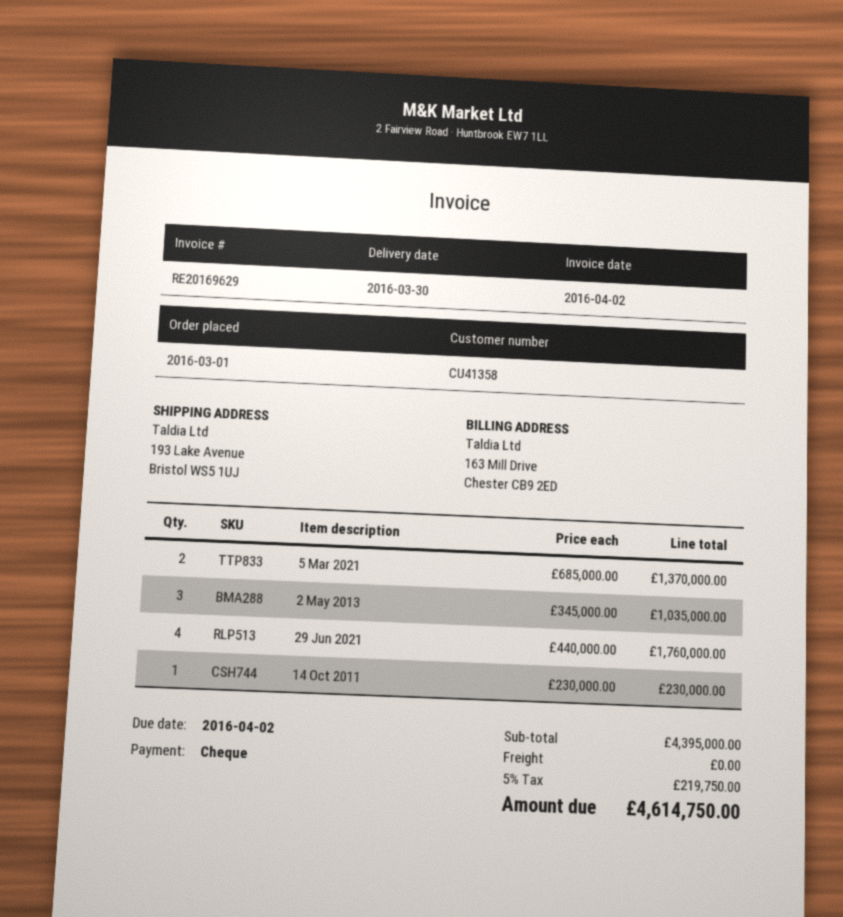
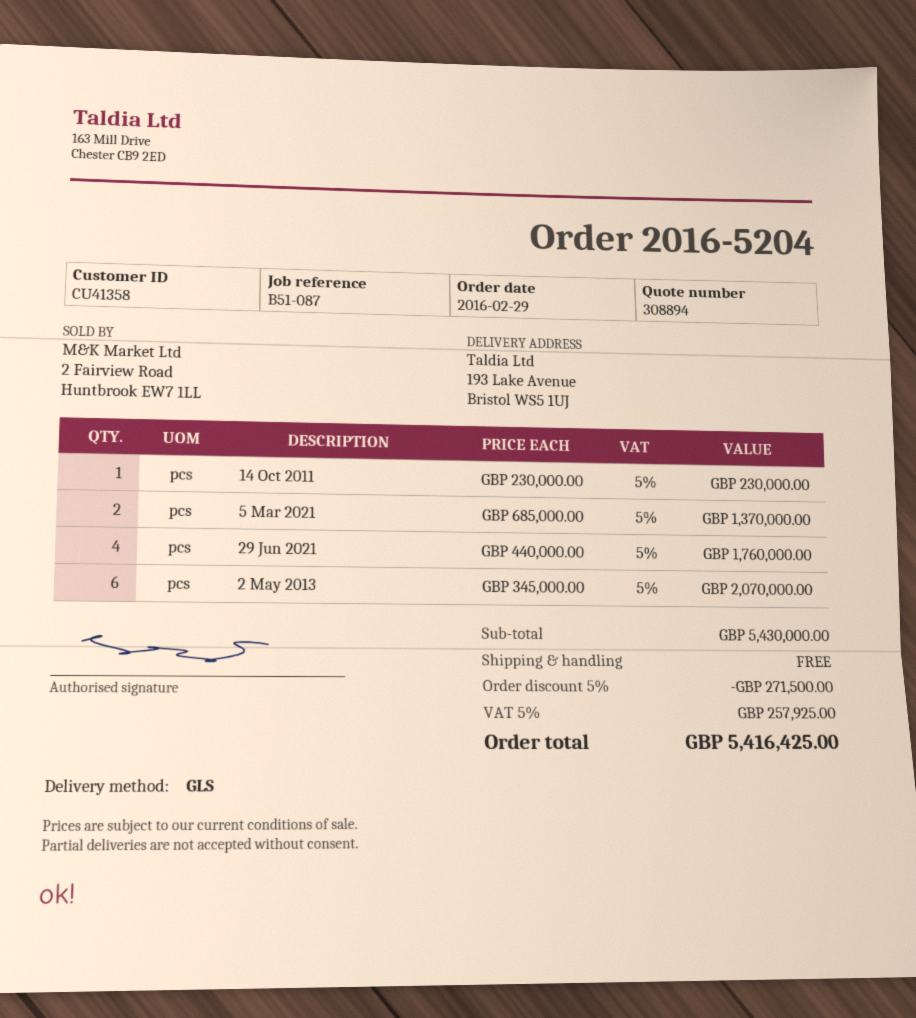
order date: 2016-03-01 -> 2016-02-29
2 May 2013: 3 x 345000.00 = 1035000.00 -> 6 x 345000.00 = 2070000.00
subtotal: 4395000.00 -> 5430000.00
discount: none -> 5% = 271500.00
tax: 5% = 219750.00 -> 5% = 257925.00
total: 4614750.00 -> 5416425.00

